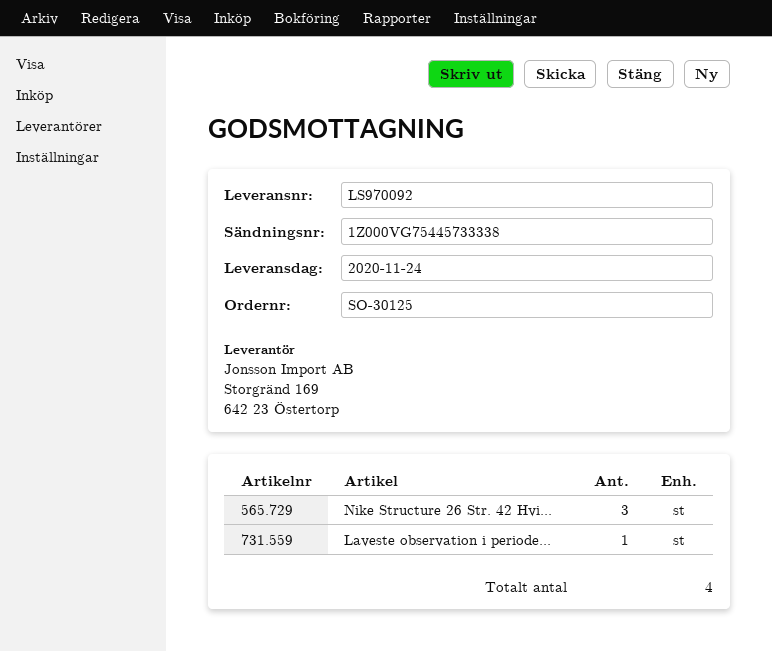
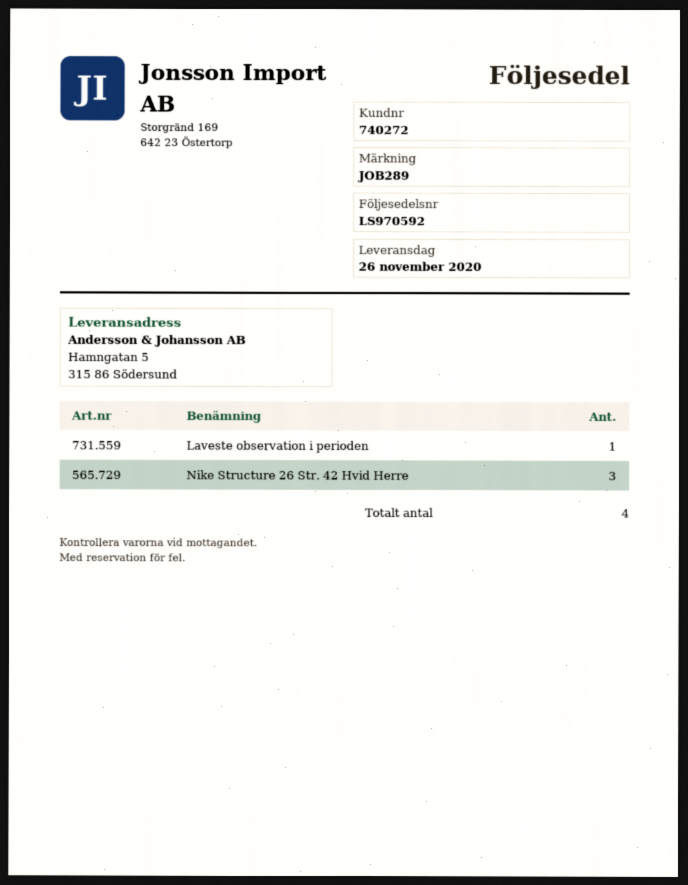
delivery note number: LS970092 -> LS970592
delivery date: 2020-11-24 -> 2020-11-26

